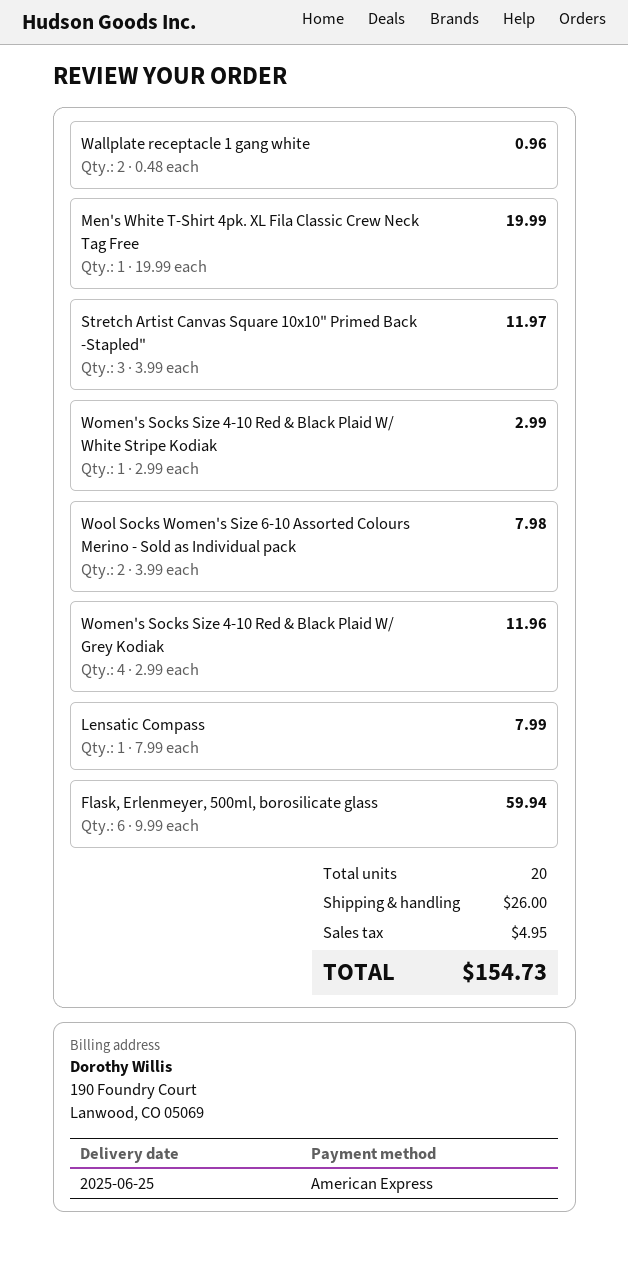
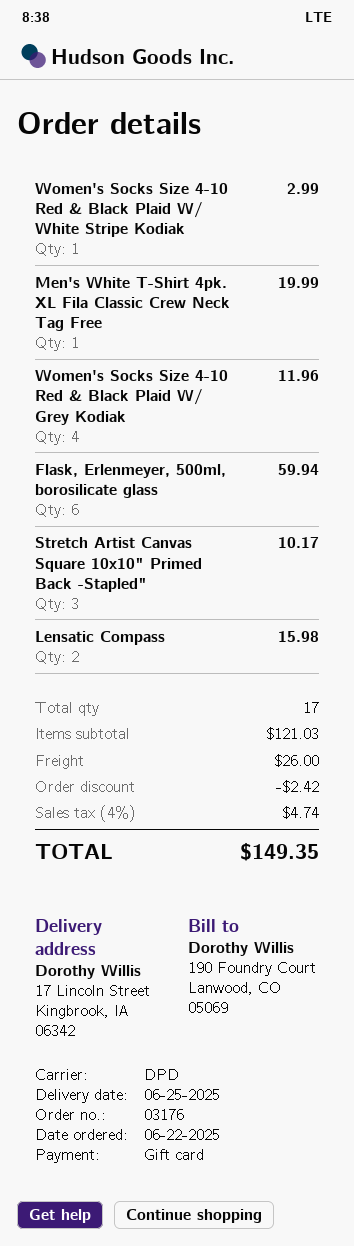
payment method: American Express -> gift card
Wallplate receptacle 1 gang white: 2 for 0.96 -> none
Stretch Artist Canvas Square 10x10" Primed Back -Stapled": 3 for 11.97 -> 3 for 10.17
Wool Socks Women's Size 6-10 Assorted Colours Merino - Sold as Individual pack: 2 for 7.98 -> none
Lensatic Compass: 1 for 7.99 -> 2 for 15.98
total quantity: 20 -> 17
discount: none -> 2.42
tax: 4.95 -> 4.74
total: 154.73 -> 149.35

